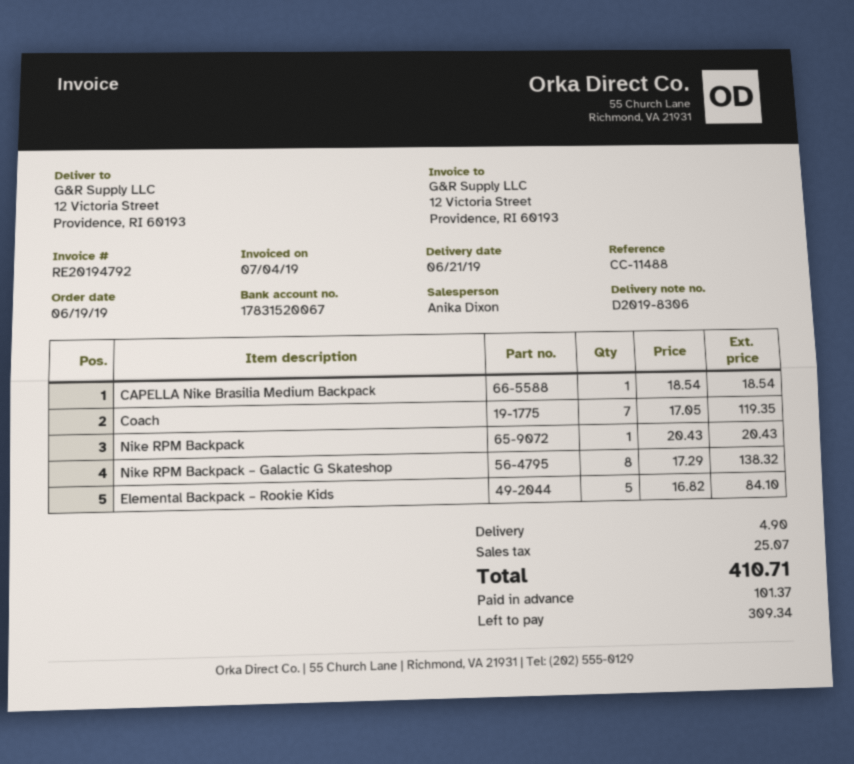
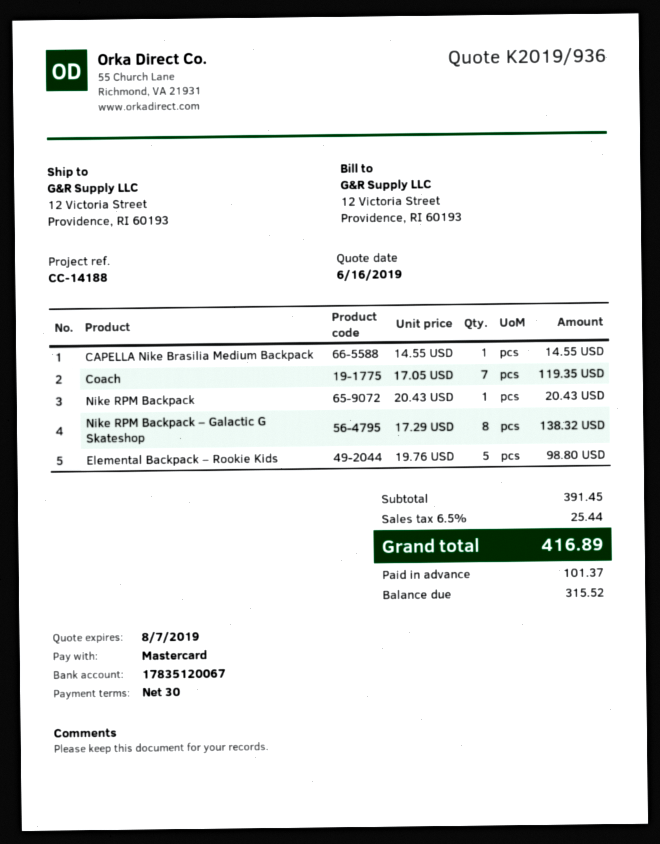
reference: CC-11488 -> CC-14188
bank account: 17831520067 -> 17835120067
CAPELLA Nike Brasilia Medium Backpack: 1 x 18.54 = 18.54 -> 1 x 14.55 = 14.55
Elemental Backpack – Rookie Kids: 5 x 16.82 = 84.10 -> 5 x 19.76 = 98.80
shipping: 4.90 -> none
tax: 25.07 -> 25.44
total: 410.71 -> 416.89
balance: 309.34 -> 315.52

